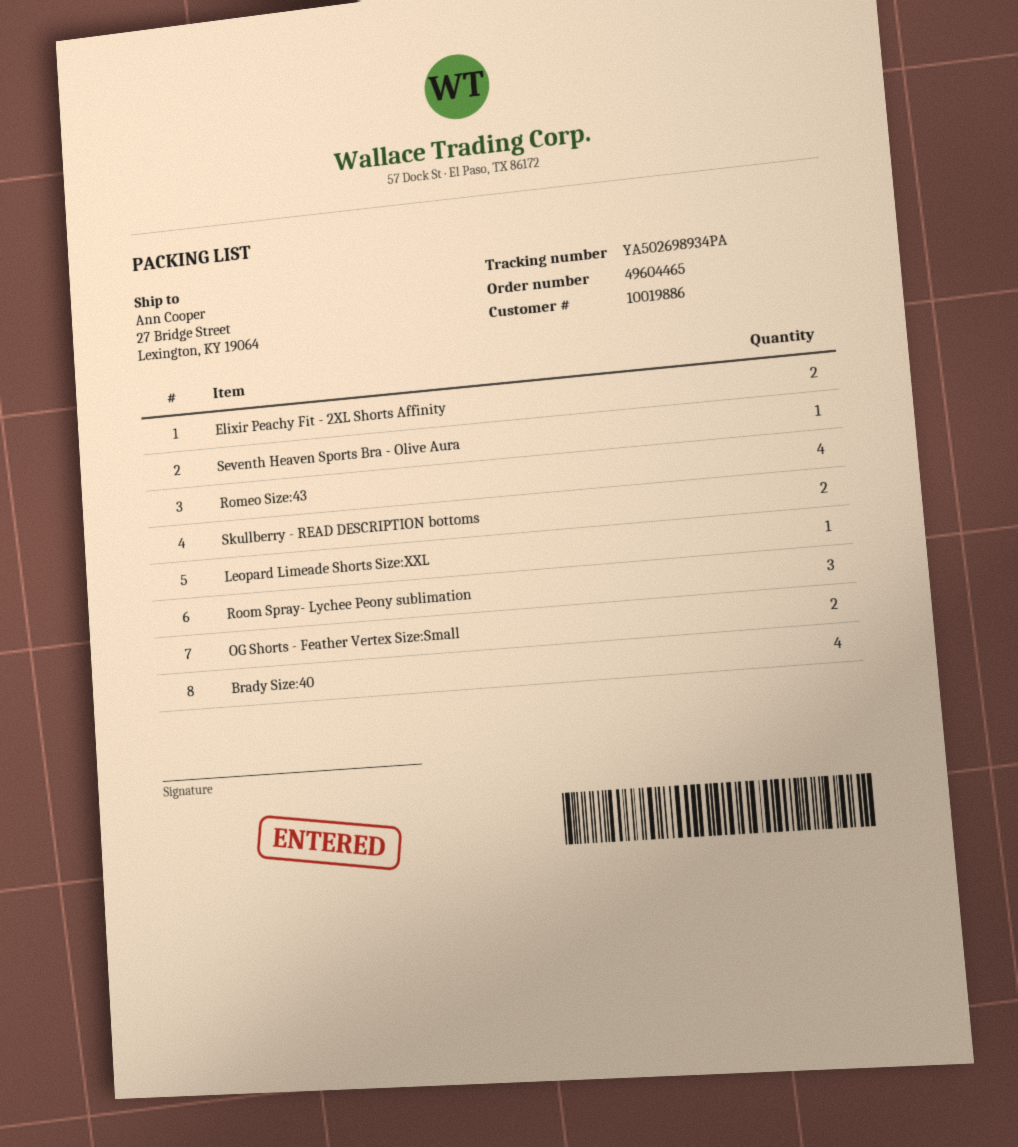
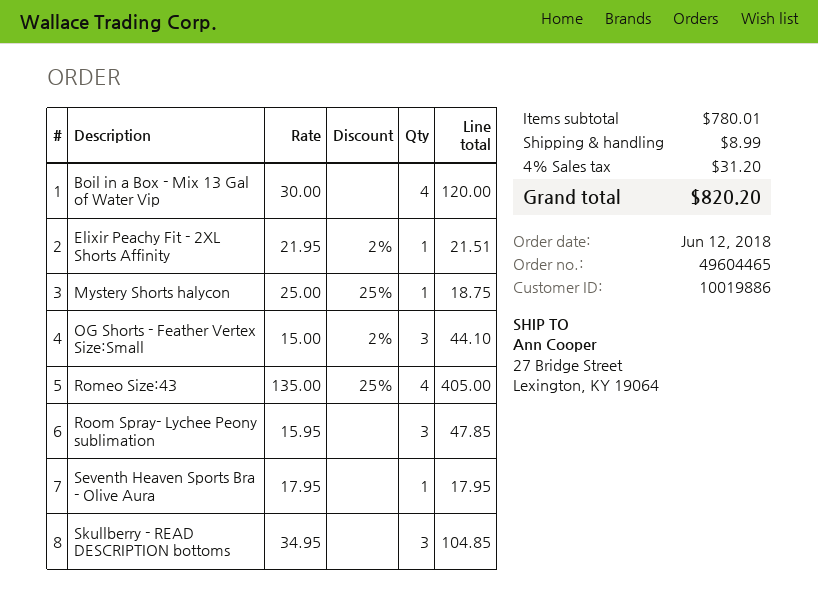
Elixir Peachy Fit - 2XL Shorts Affinity: 2 -> 1
Skullberry - READ DESCRIPTION bottoms: 2 -> 3
Leopard Limeade Shorts Size:XXL: 1 -> none
OG Shorts - Feather Vertex Size:Small: 2 -> 3
Brady Size:40: 4 -> none
Boil in a Box - Mix 13 Gal of Water Vip: none -> 4
Mystery Shorts halycon: none -> 1

